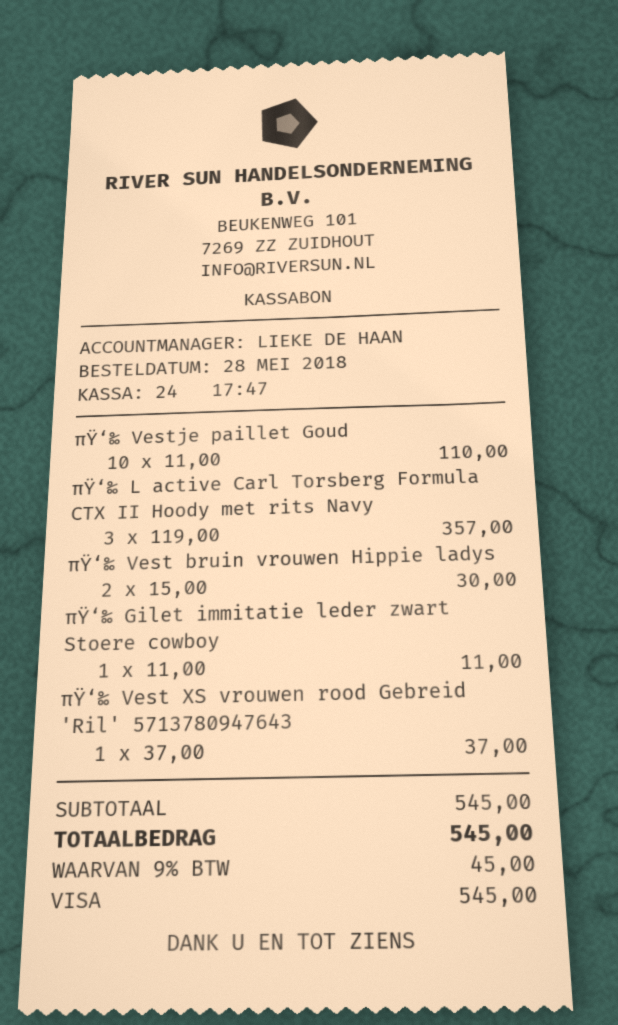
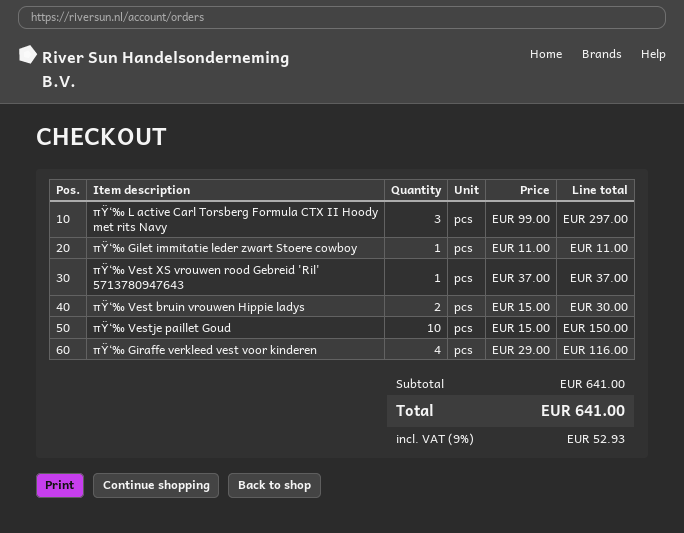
πŸ‘‰ Vestje paillet Goud: 10 x 11.00 = 110.00 -> 10 x 15.00 = 150.00
πŸ‘‰ L active Carl Torsberg Formula CTX II Hoody met rits Navy: 3 x 119.00 = 357.00 -> 3 x 99.00 = 297.00
πŸ‘‰ Giraffe verkleed vest voor kinderen: none -> 4 x 29.00 = 116.00
subtotal: 545.00 -> 641.00
tax: 9% = 45.00 -> 9% = 52.93
total: 545.00 -> 641.00

